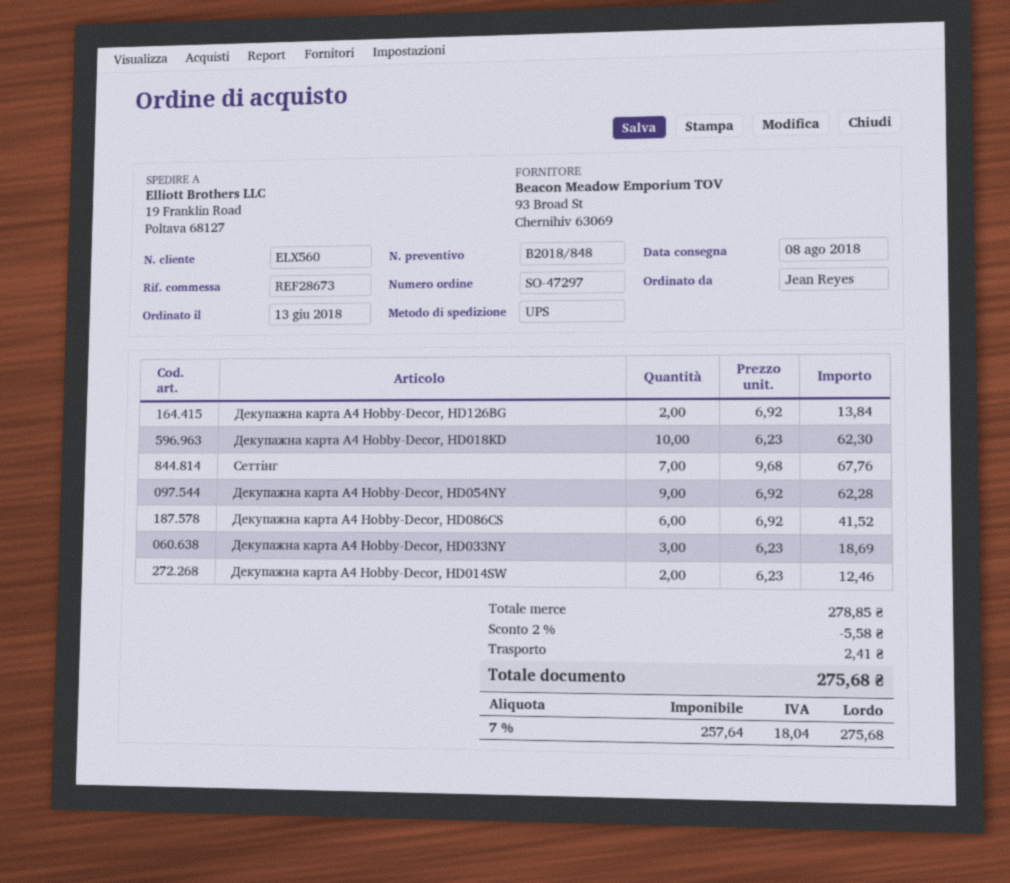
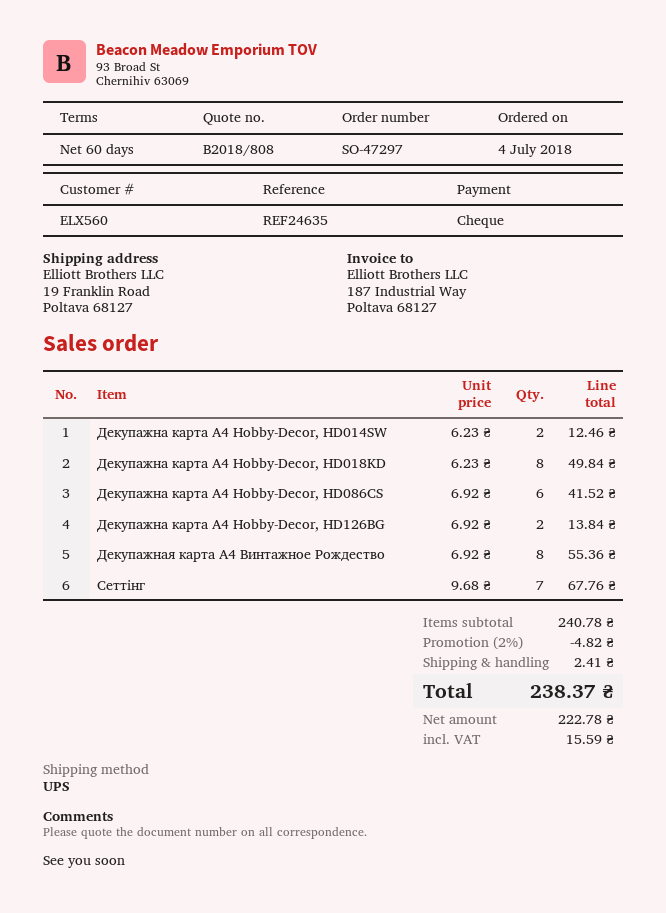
quote number: B2018/848 -> B2018/808
order date: 2018-06-13 -> 2018-07-04
reference: REF28673 -> REF24635
Декупажна карта А4 Hobby-Decor, HD018KD: 10 x 6.23 = 62.30 -> 8 x 6.23 = 49.84
Декупажна карта А4 Hobby-Decor, HD054NY: 9 x 6.92 = 62.28 -> none
Декупажна карта А4 Hobby-Decor, HD033NY: 3 x 6.23 = 18.69 -> none
Декупажная карта А4 Винтажное Рождество: none -> 8 x 6.92 = 55.36
subtotal: 278.85 -> 240.78
discount: 2% = 5.58 -> 2% = 4.82
net: 257.64 -> 222.78
tax: 18.04 -> 15.59
total: 275.68 -> 238.37

